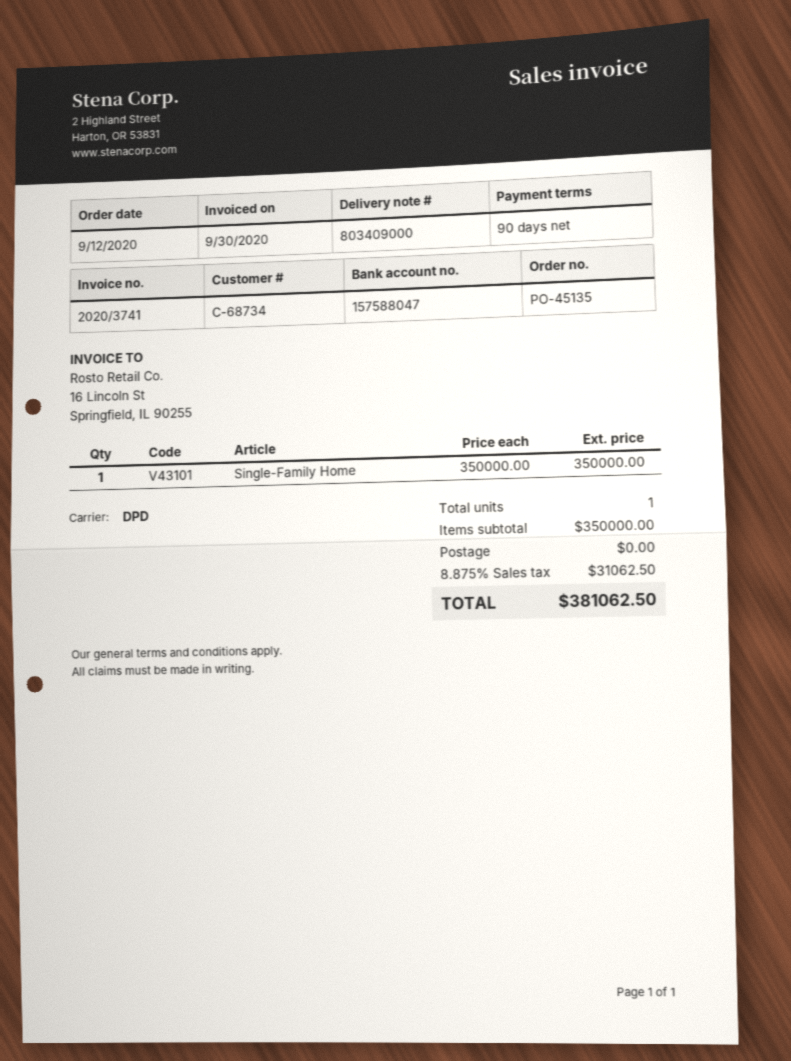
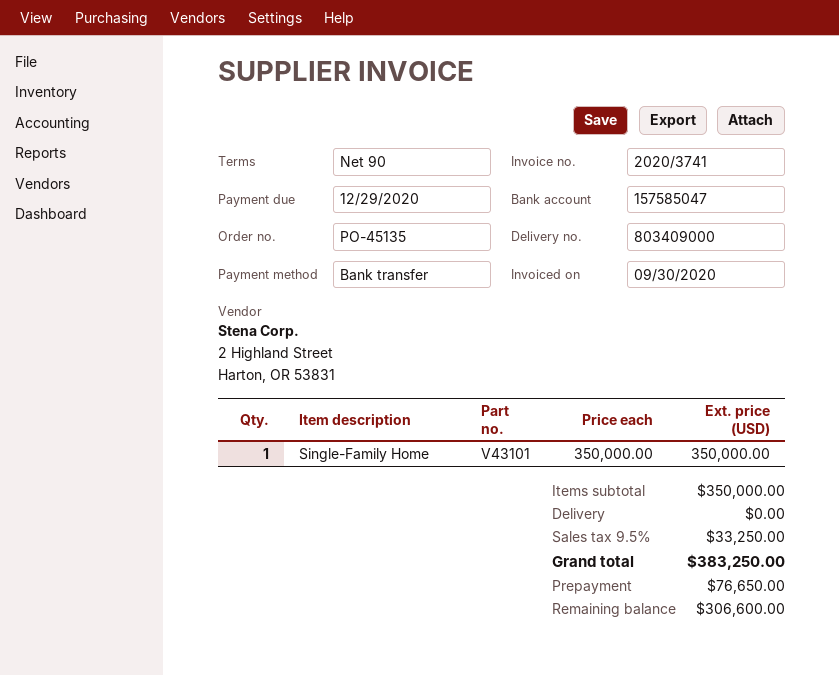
bank account: 157588047 -> 157585047
tax: 8.875% = 31062.50 -> 9.5% = 33250.00
total: 381062.50 -> 383250.00

